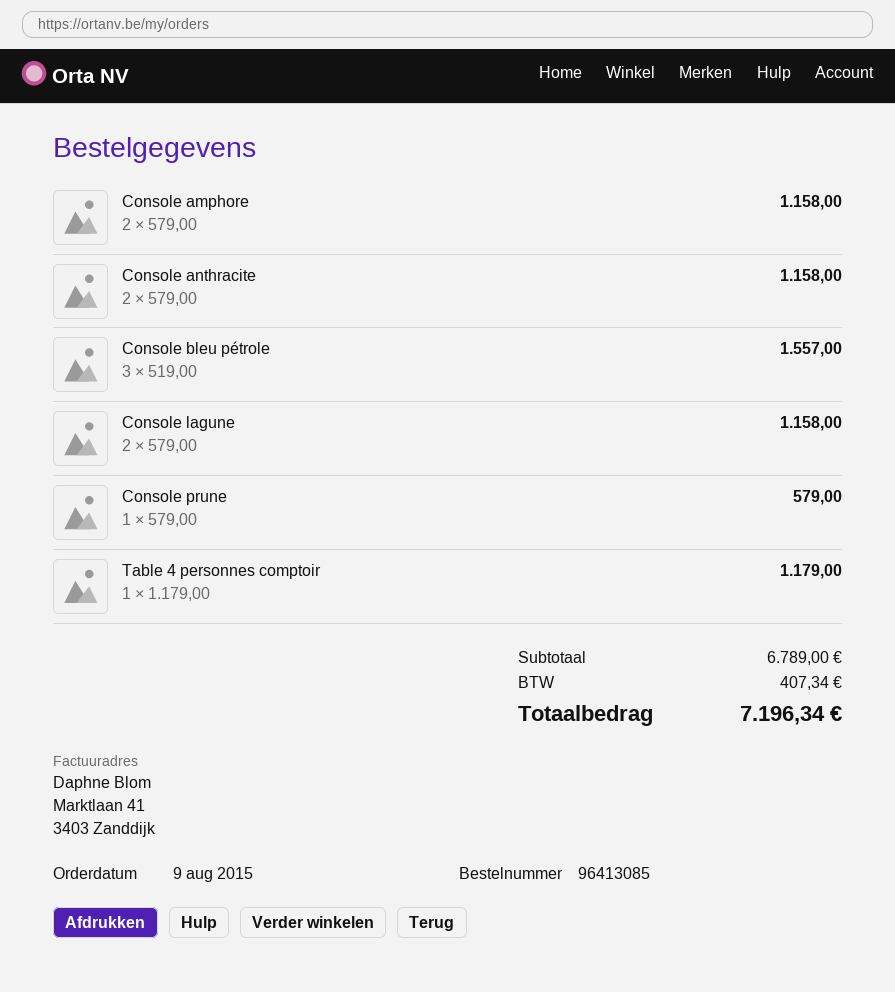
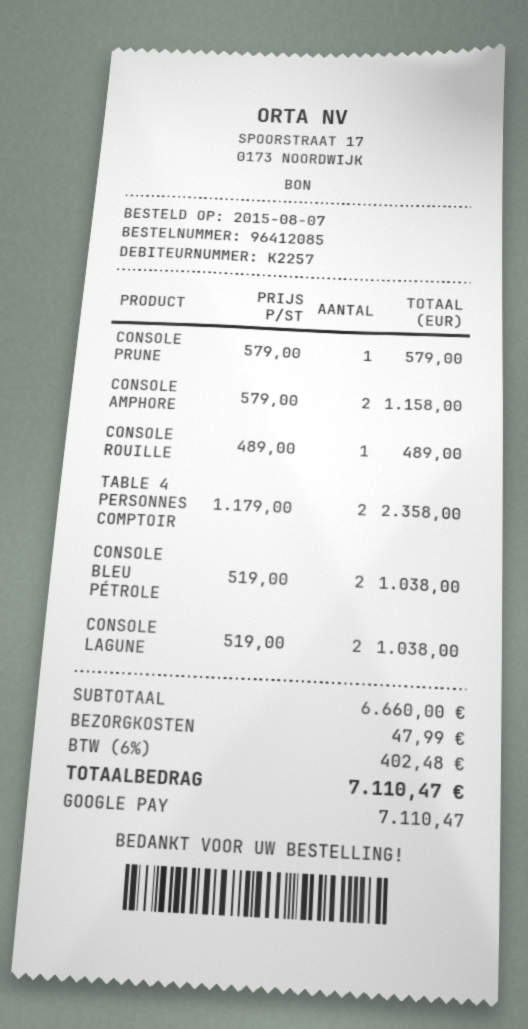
order number: 96413085 -> 96412085
order date: 2015-08-09 -> 2015-08-07
Console anthracite: 2 x 579.00 = 1158.00 -> none
Console bleu pétrole: 3 x 519.00 = 1557.00 -> 2 x 519.00 = 1038.00
Console lagune: 2 x 579.00 = 1158.00 -> 2 x 519.00 = 1038.00
Table 4 personnes comptoir: 1 x 1179.00 = 1179.00 -> 2 x 1179.00 = 2358.00
CONSOLE ROUILLE: none -> 1 x 489.00 = 489.00
subtotal: 6789.00 -> 6660.00
shipping: none -> 47.99
tax: 407.34 -> 402.48
total: 7196.34 -> 7110.47

